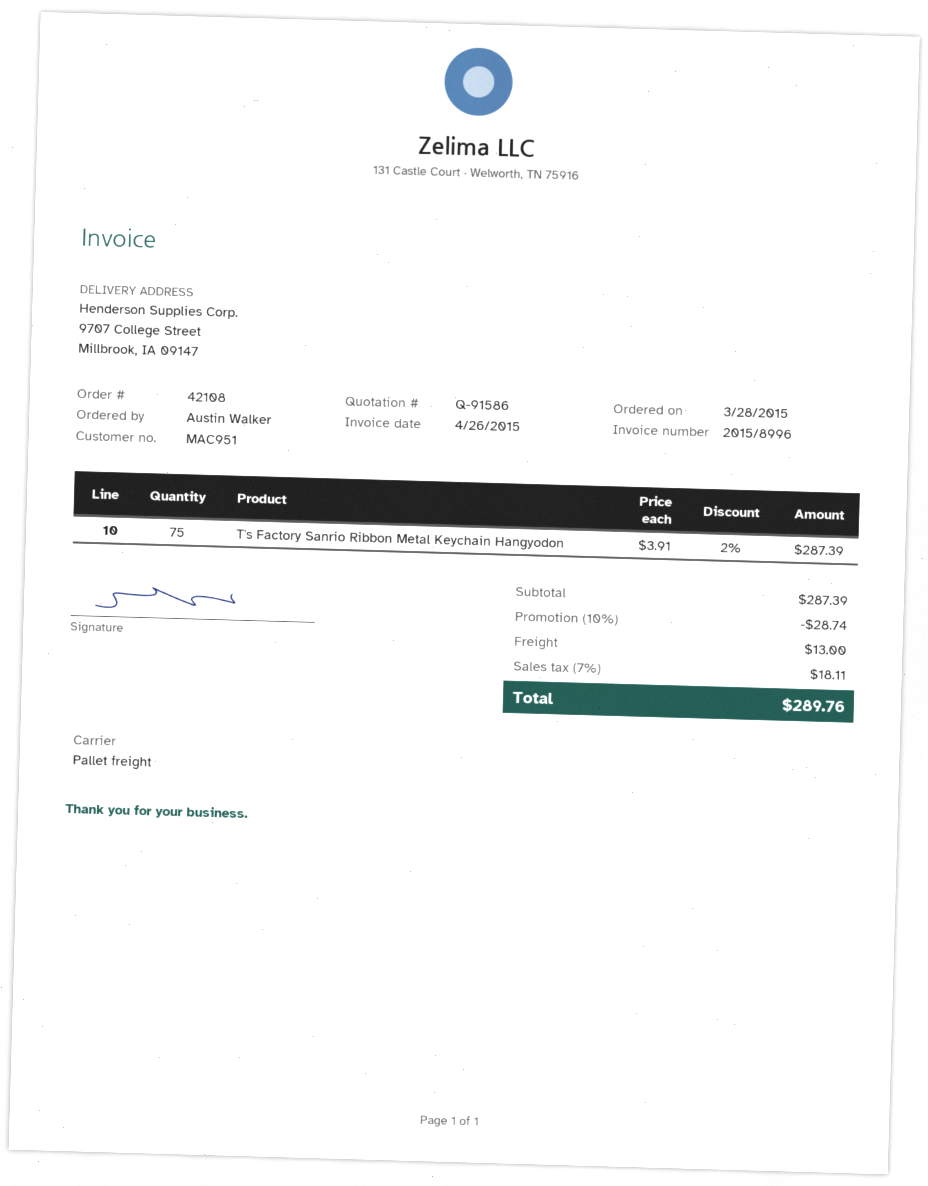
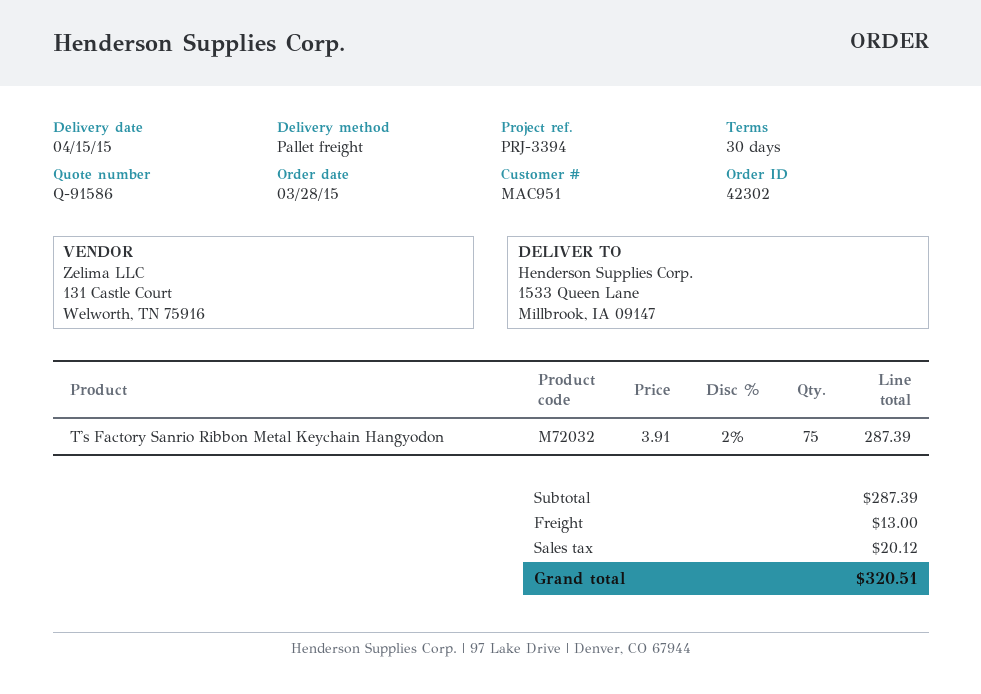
order number: 42108 -> 42302
ship to: 9707 College Street, Millbrook, IA 09147 -> 1533 Queen Lane, Millbrook, IA 09147
discount: 10% = 28.74 -> none
tax: 18.11 -> 20.12
total: 289.76 -> 320.51

